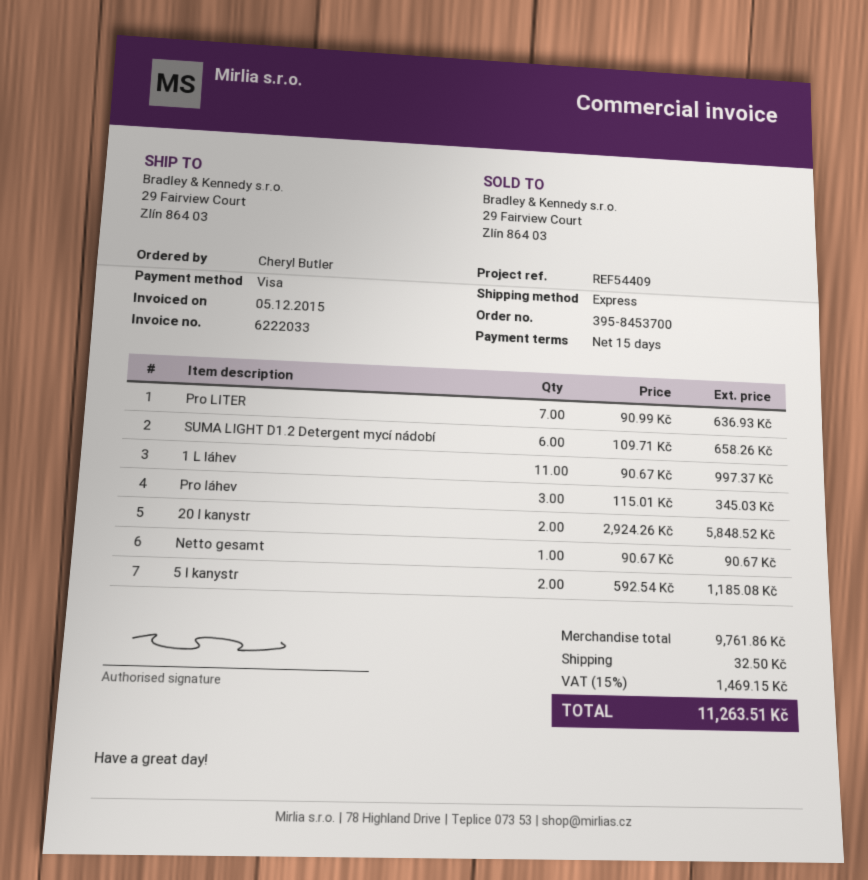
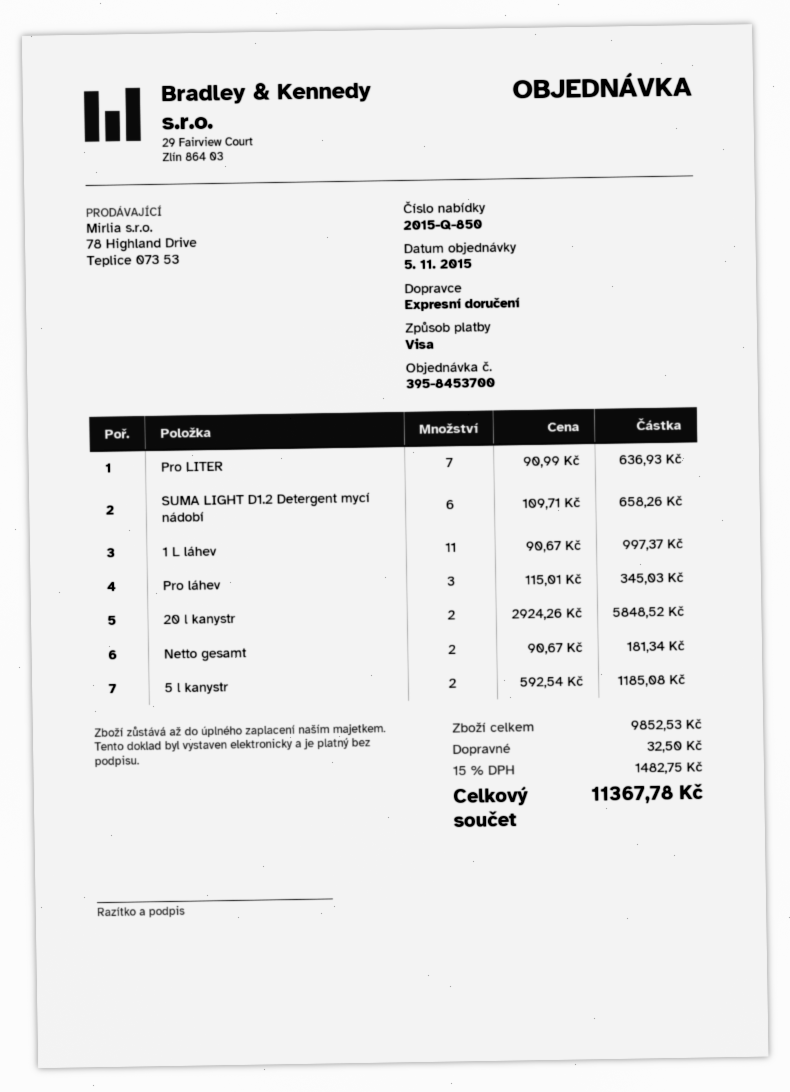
Netto gesamt: 1 x 90.67 = 90.67 -> 2 x 90.67 = 181.34
subtotal: 9761.86 -> 9852.53
tax: 15% = 1469.15 -> 15% = 1482.75
total: 11263.51 -> 11367.78

